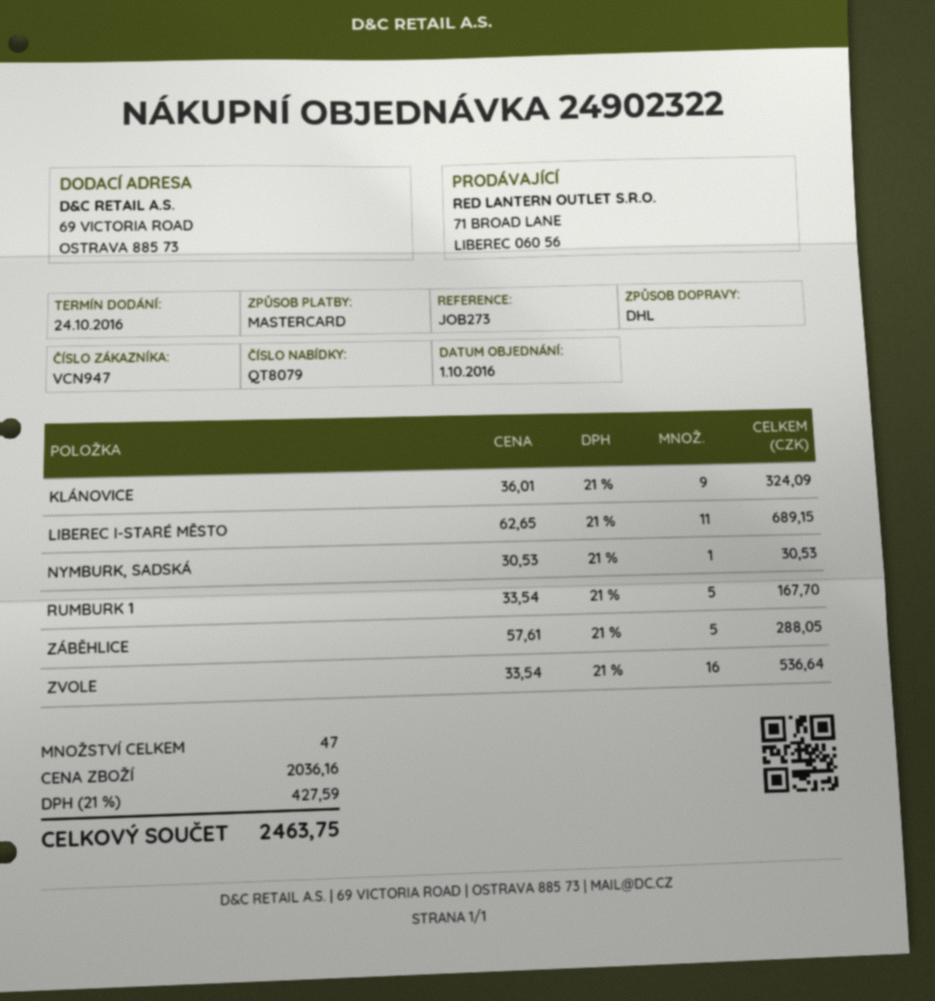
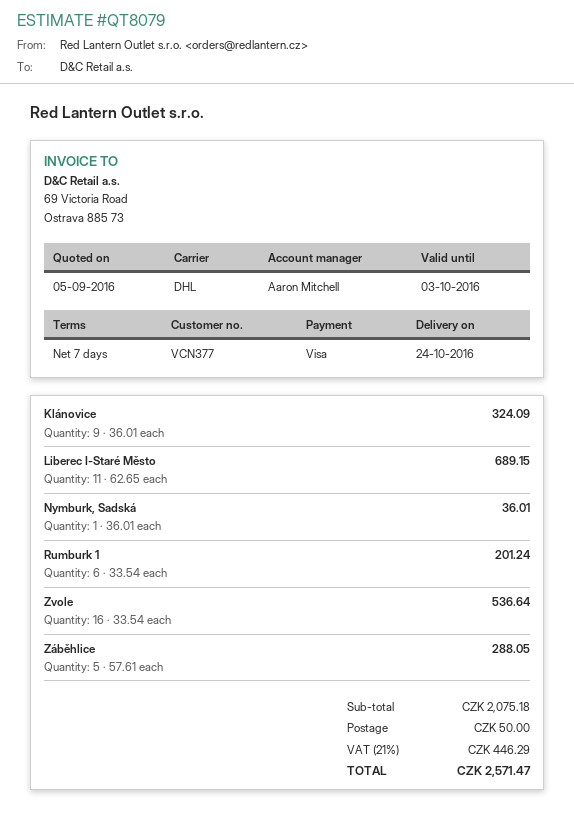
customer number: VCN947 -> VCN377
payment method: Mastercard -> Visa
NYMBURK, SADSKÁ: 1 x 30.53 = 30.53 -> 1 x 36.01 = 36.01
RUMBURK 1: 5 x 33.54 = 167.70 -> 6 x 33.54 = 201.24
subtotal: 2036.16 -> 2075.18
shipping: none -> 50.00
tax: 21% = 427.59 -> 21% = 446.29
total: 2463.75 -> 2571.47

